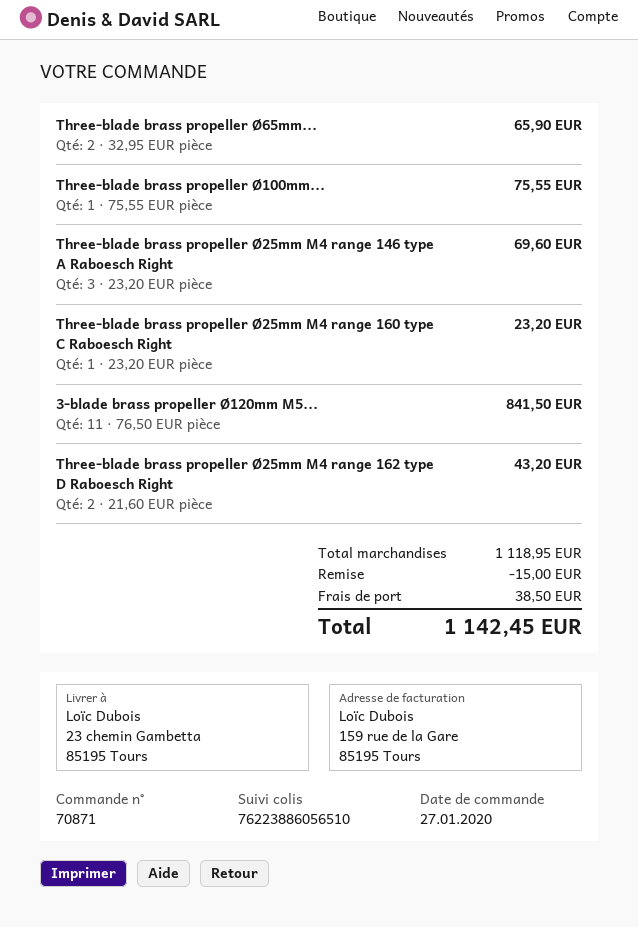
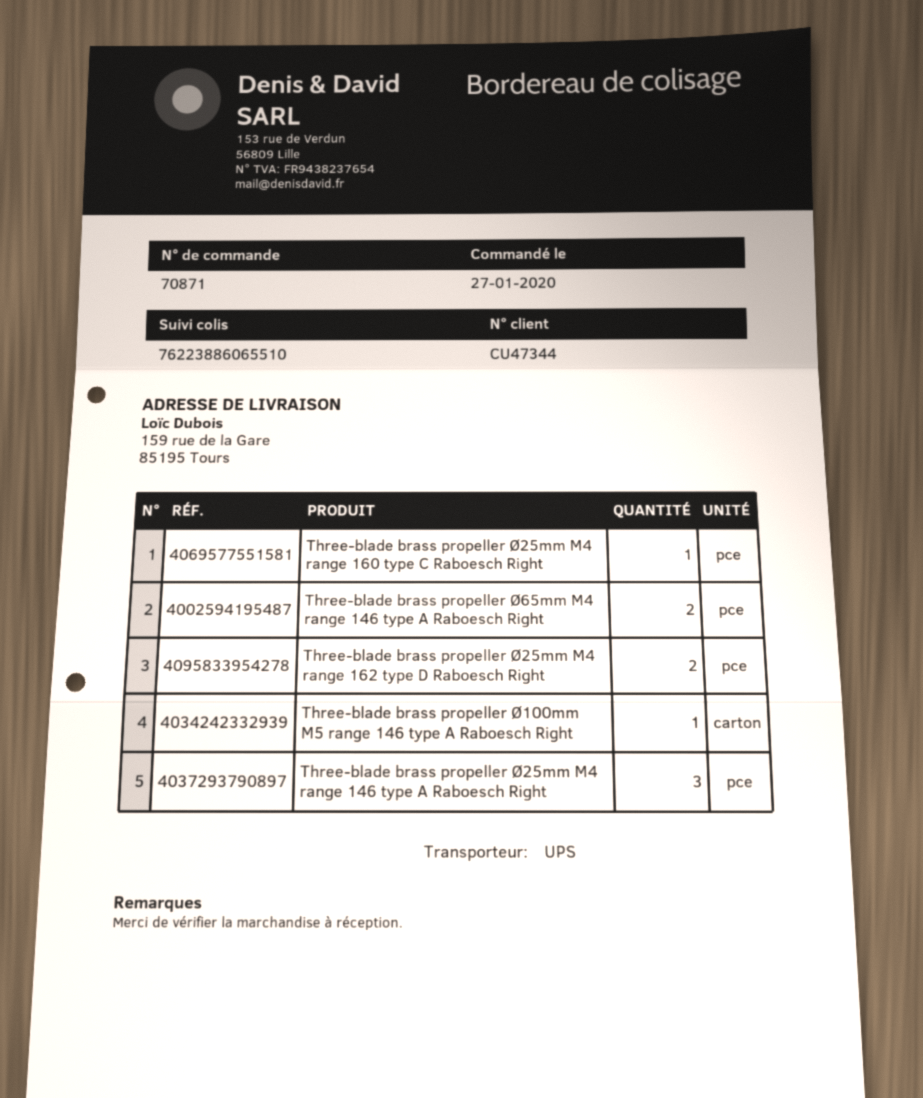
tracking number: 76223886056510 -> 76223886065510
ship to: 23 chemin Gambetta, 85195 Tours -> 159 rue de la Gare, 85195 Tours
3-blade brass propeller Ø120mm M5...: 11 -> none

